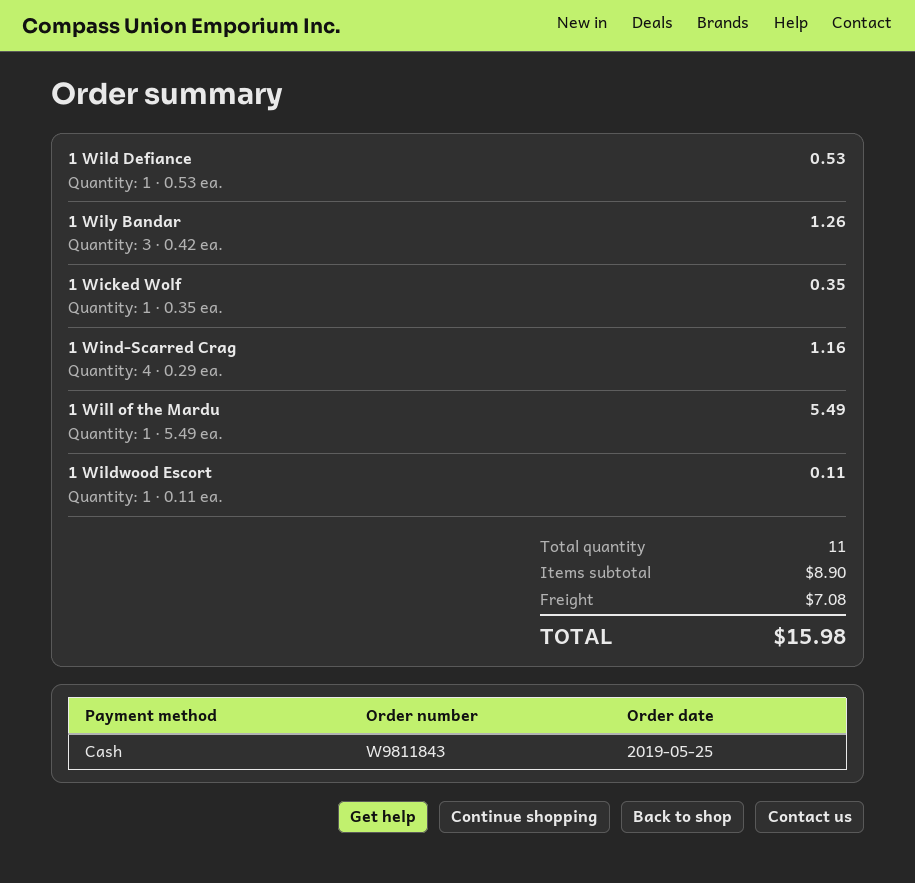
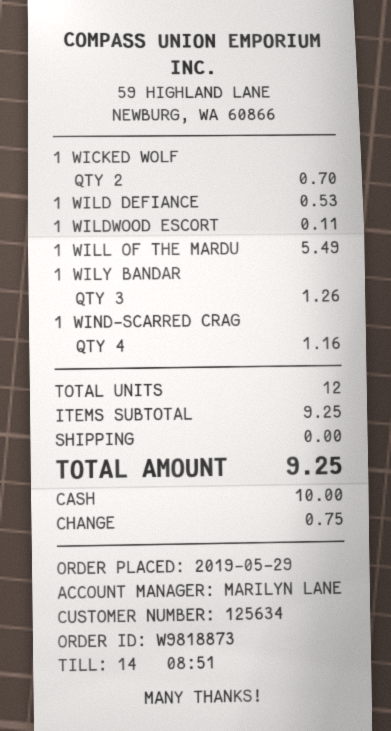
order number: W9811843 -> W9818873
order date: 2019-05-25 -> 2019-05-29
1 Wicked Wolf: 1 for 0.35 -> 2 for 0.70
total quantity: 11 -> 12
subtotal: 8.90 -> 9.25
shipping: 7.08 -> 0.00
total: 15.98 -> 9.25

